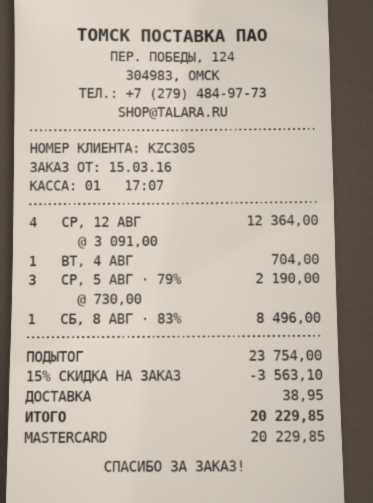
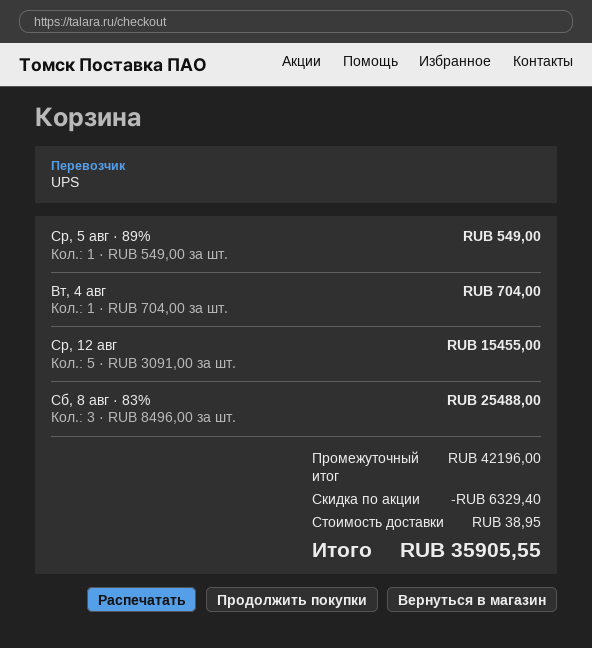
СР, 12 АВГ: 4 x 3091.00 = 12364.00 -> 5 x 3091.00 = 15455.00
СР, 5 АВГ · 79%: 3 x 730.00 = 2190.00 -> none
СБ, 8 АВГ · 83%: 1 x 8496.00 = 8496.00 -> 3 x 8496.00 = 25488.00
Ср, 5 авг · 89%: none -> 1 x 549.00 = 549.00
subtotal: 23754.00 -> 42196.00
discount: 3563.10 -> 6329.40
total: 20229.85 -> 35905.55

